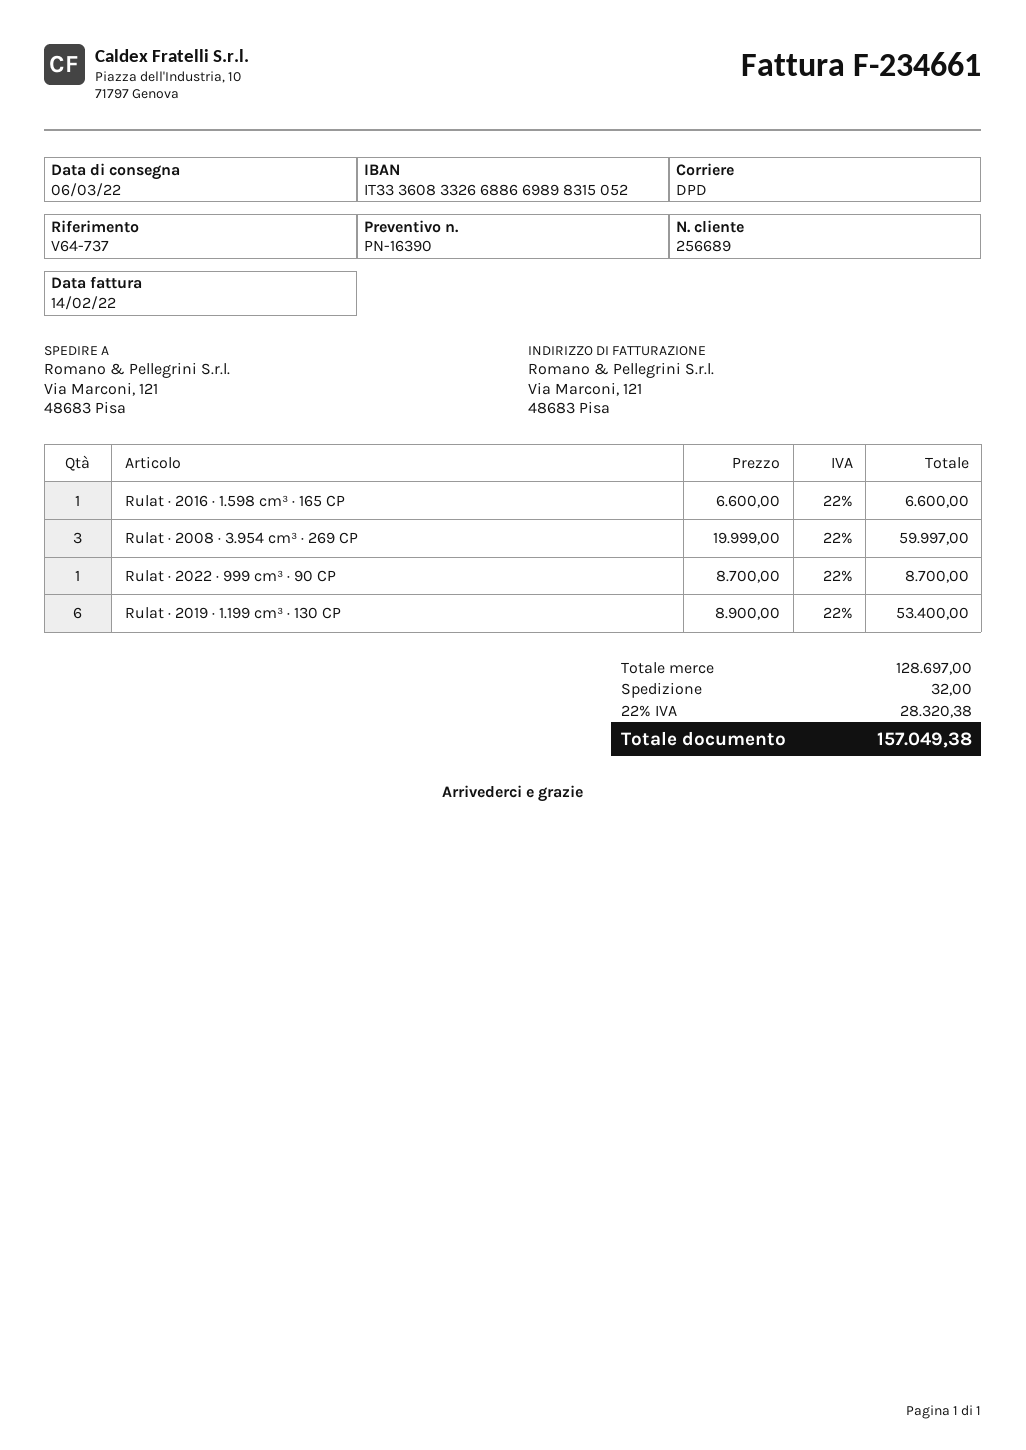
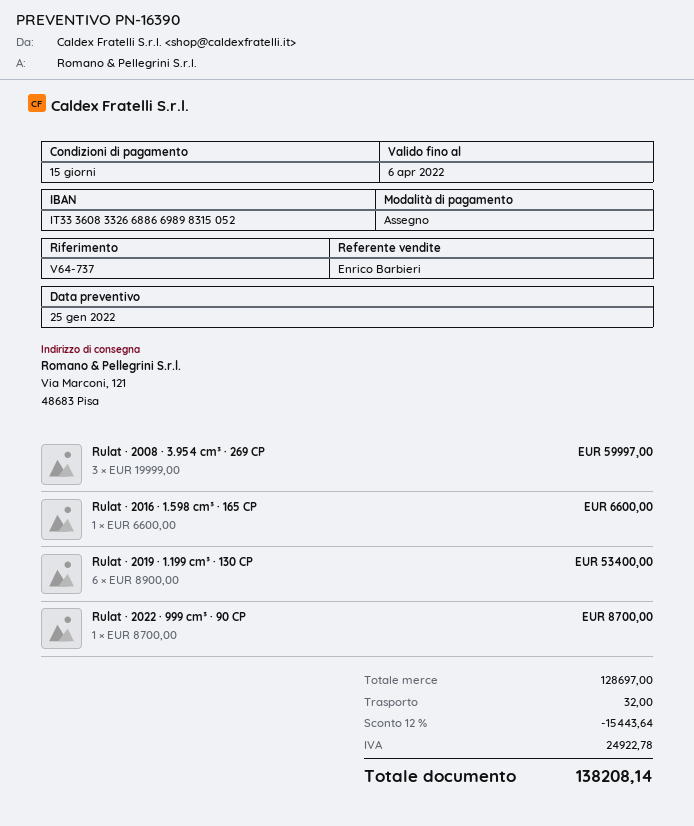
discount: none -> 12% = 15443.64
tax: 28320.38 -> 24922.78
total: 157049.38 -> 138208.14

